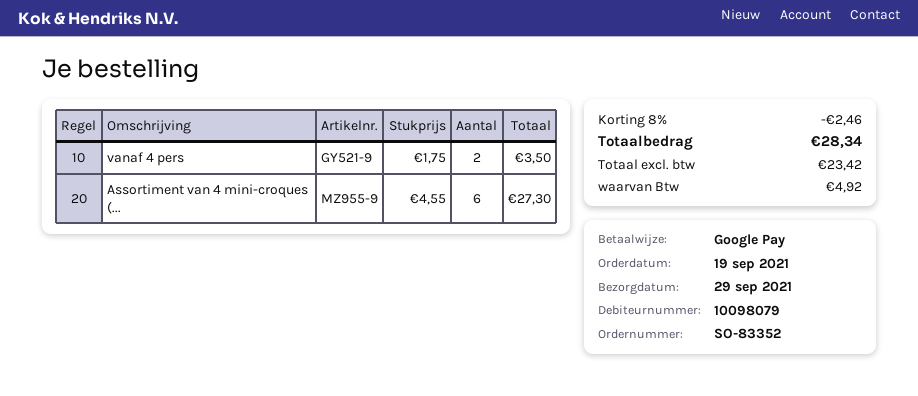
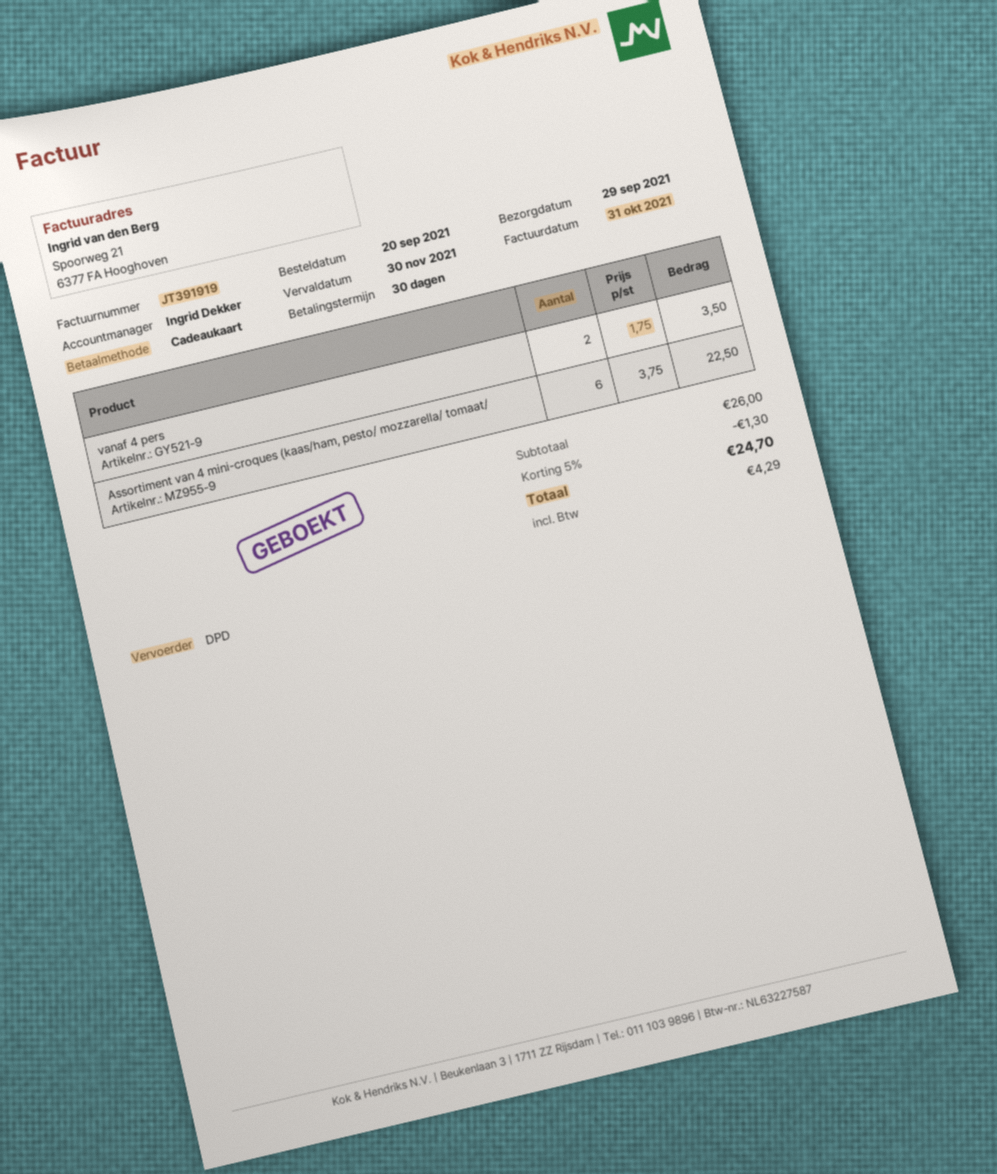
order date: 2021-09-19 -> 2021-09-20
payment method: Google Pay -> gift card
Assortiment van 4 mini-croques (...: 6 x 4.55 = 27.30 -> 6 x 3.75 = 22.50
discount: 8% = 2.46 -> 5% = 1.30
tax: 4.92 -> 4.29
total: 28.34 -> 24.70

